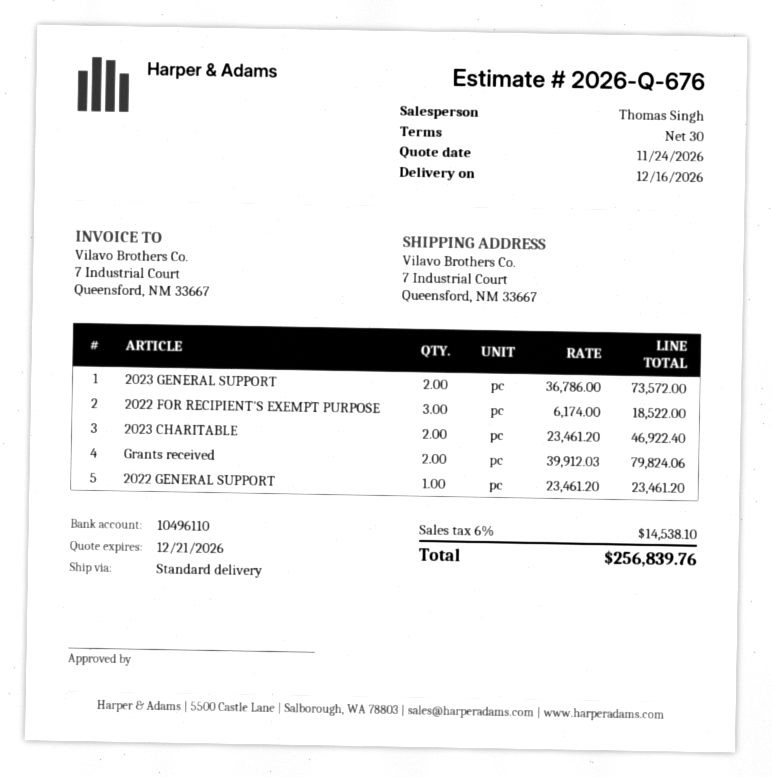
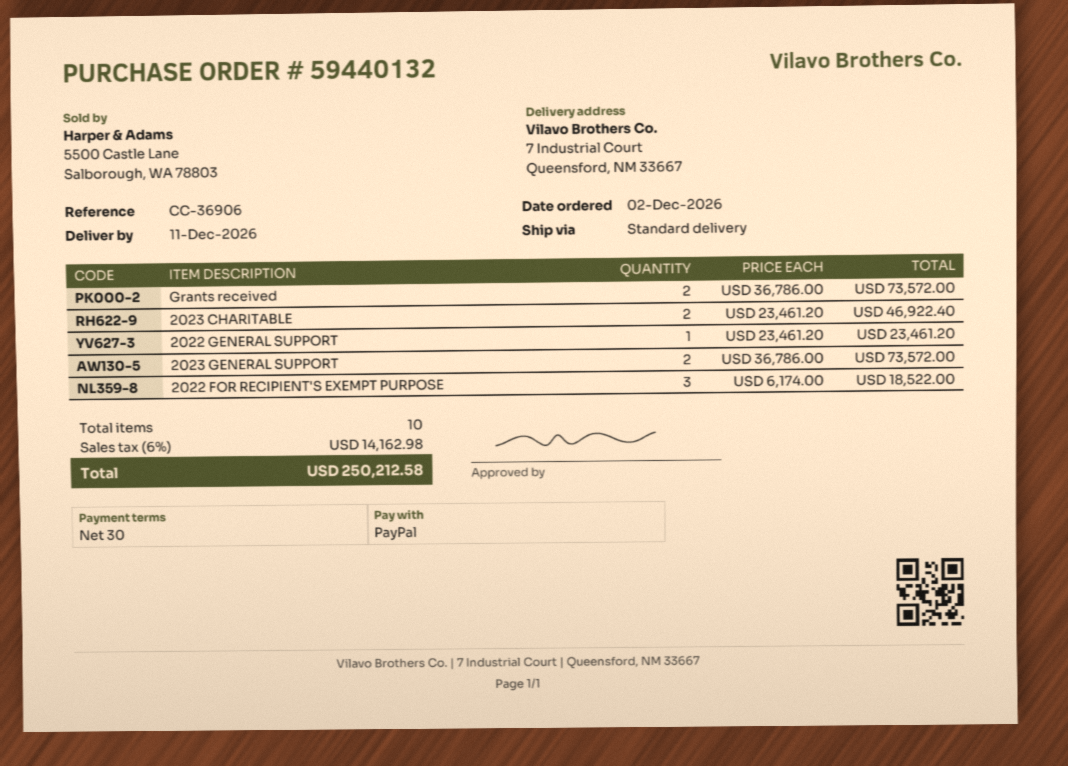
delivery date: 2026-12-16 -> 2026-12-11
Grants received: 2 x 39912.03 = 79824.06 -> 2 x 36786.00 = 73572.00
tax: 6% = 14538.10 -> 6% = 14162.98
total: 256839.76 -> 250212.58

